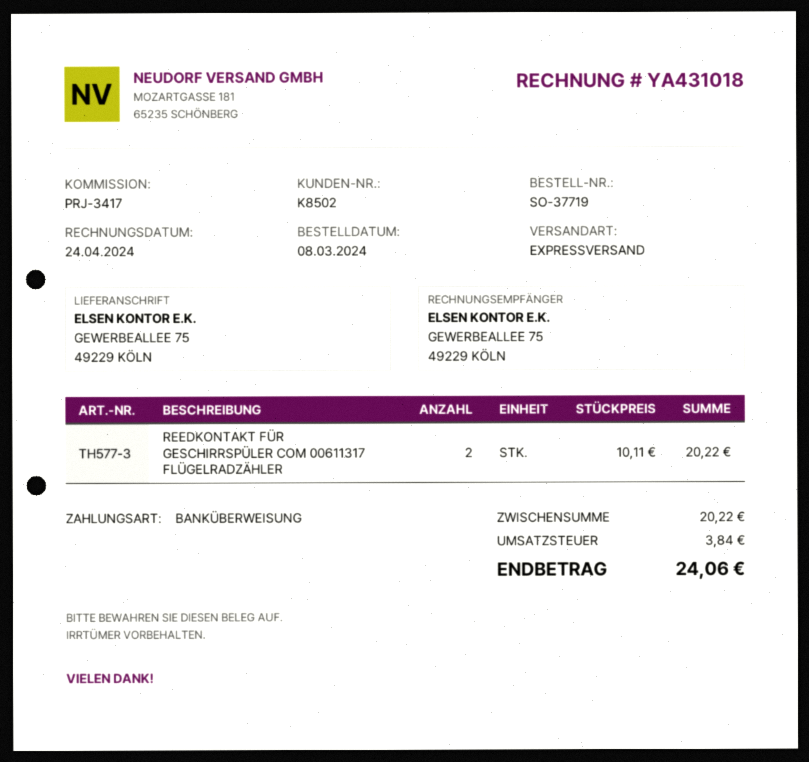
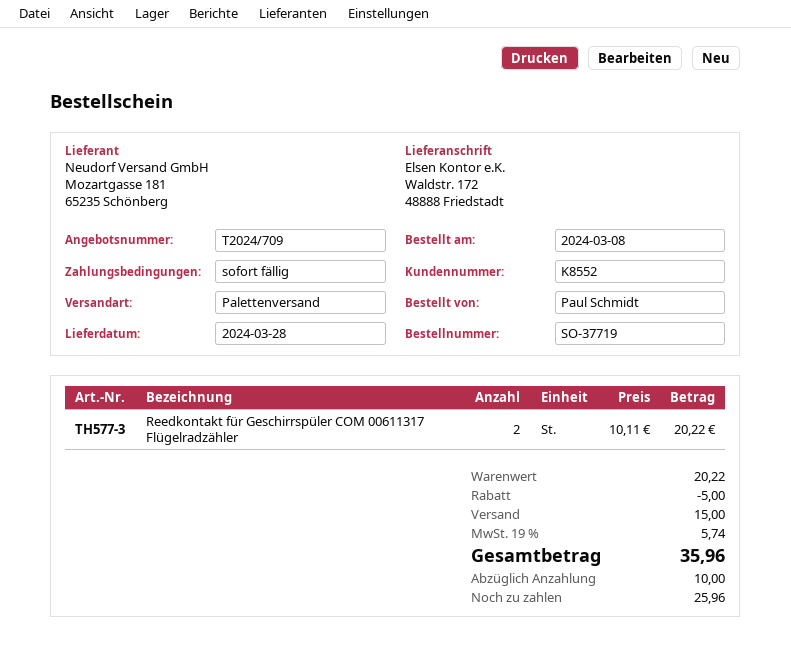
customer number: K8502 -> K8552
shipping method: express -> pallet freight
ship to: GEWERBEALLEE 75, 49229 KÖLN -> Waldstr. 172, 48888 Friedstadt
discount: none -> 5.00
shipping: none -> 15.00
tax: 3.84 -> 5.74
total: 24.06 -> 35.96

